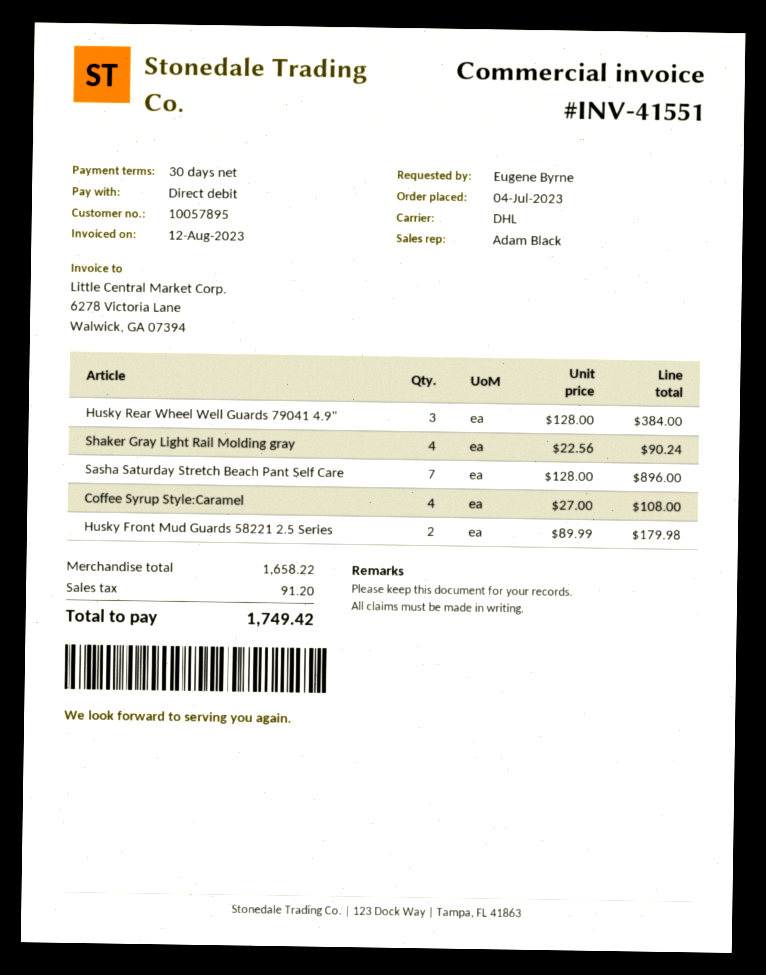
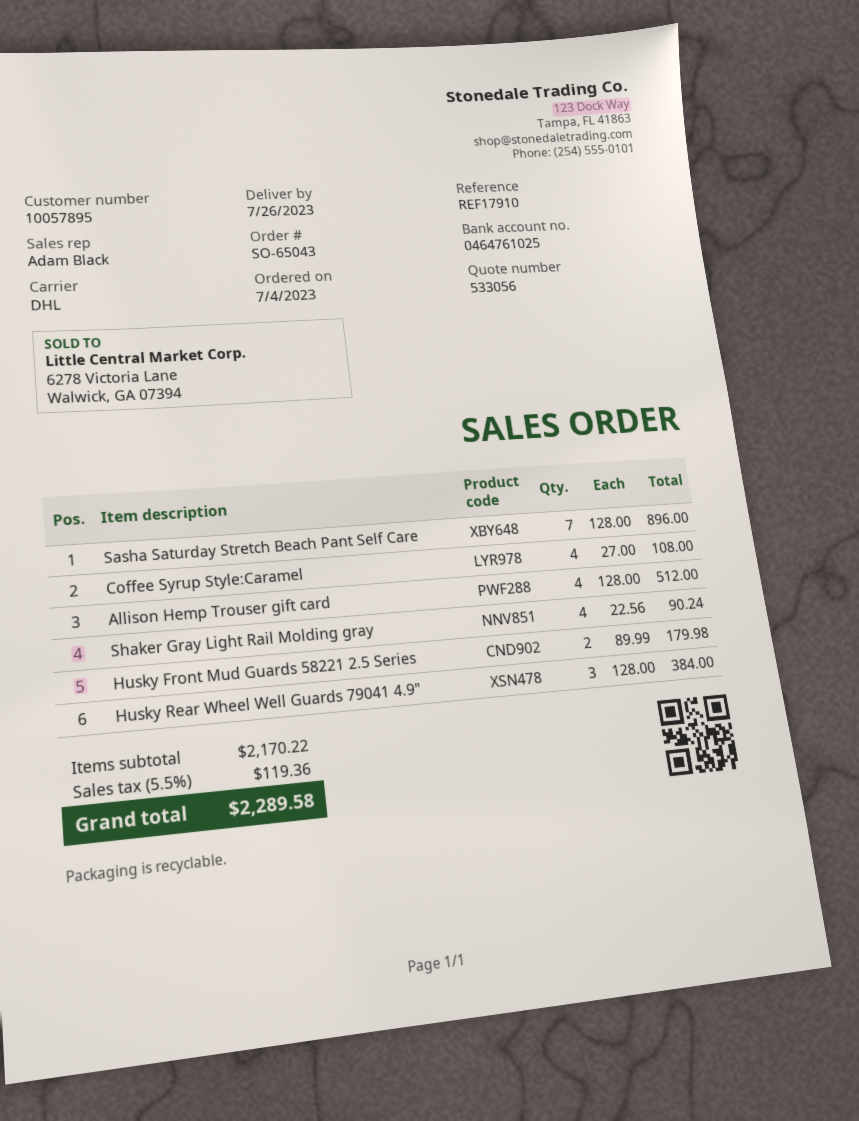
Allison Hemp Trouser gift card: none -> 4 x 128.00 = 512.00
subtotal: 1658.22 -> 2170.22
tax: 91.20 -> 119.36
total: 1749.42 -> 2289.58

